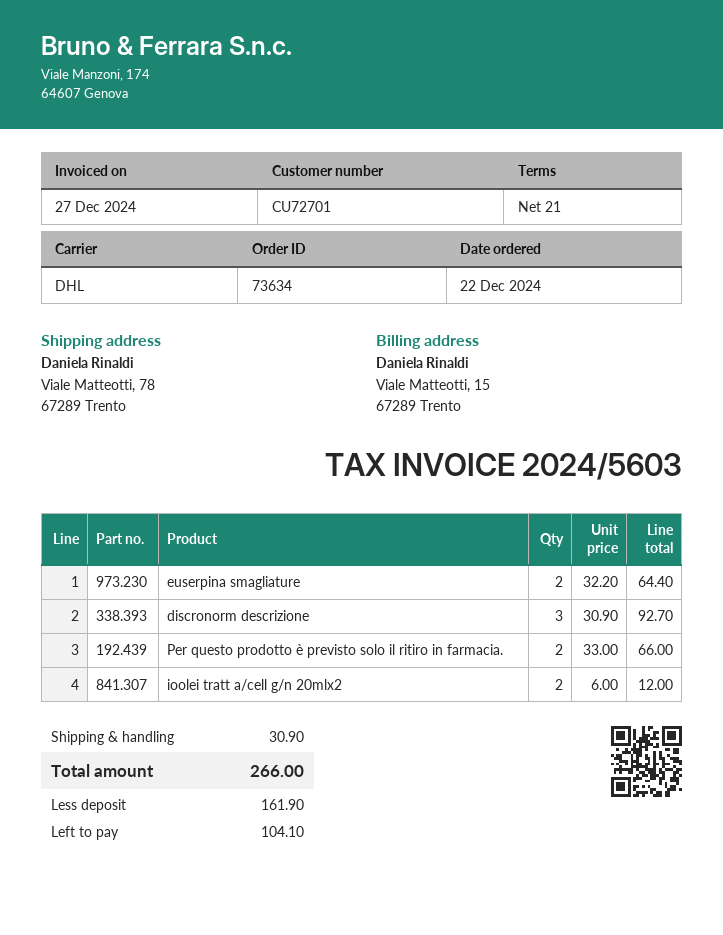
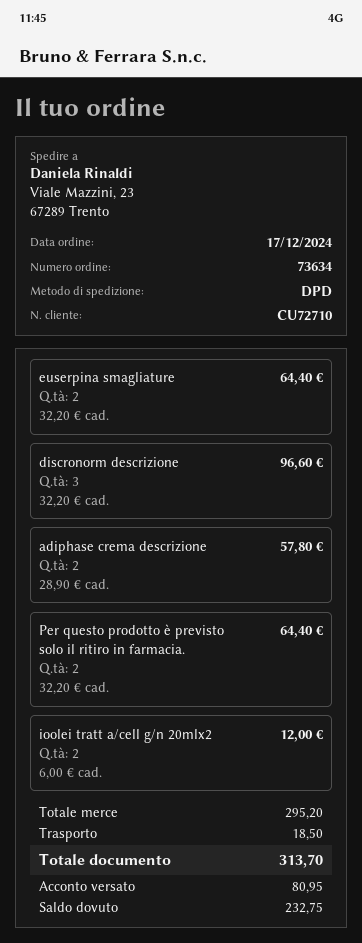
order date: 2024-12-22 -> 2024-12-17
customer number: CU72701 -> CU72710
shipping method: DHL -> DPD
ship to: Viale Matteotti, 78, 67289 Trento -> Viale Mazzini, 23, 67289 Trento
discronorm descrizione: 3 x 30.90 = 92.70 -> 3 x 32.20 = 96.60
Per questo prodotto è previsto solo il ritiro in farmacia.: 2 x 33.00 = 66.00 -> 2 x 32.20 = 64.40
adiphase crema descrizione: none -> 2 x 28.90 = 57.80
shipping: 30.90 -> 18.50
total: 266.00 -> 313.70
deposit: 161.90 -> 80.95
balance: 104.10 -> 232.75

